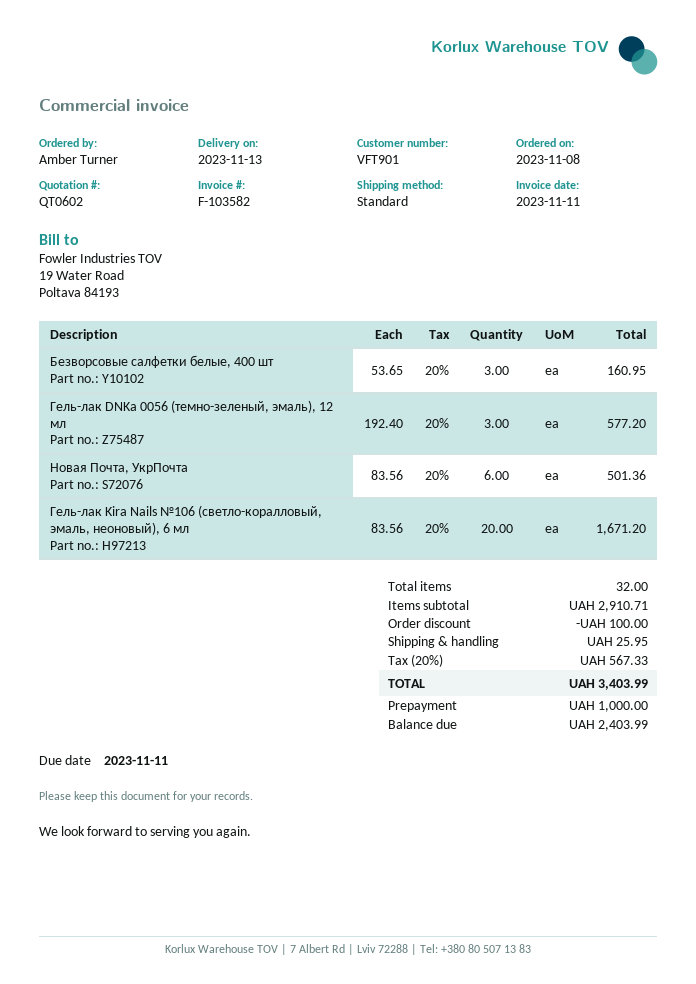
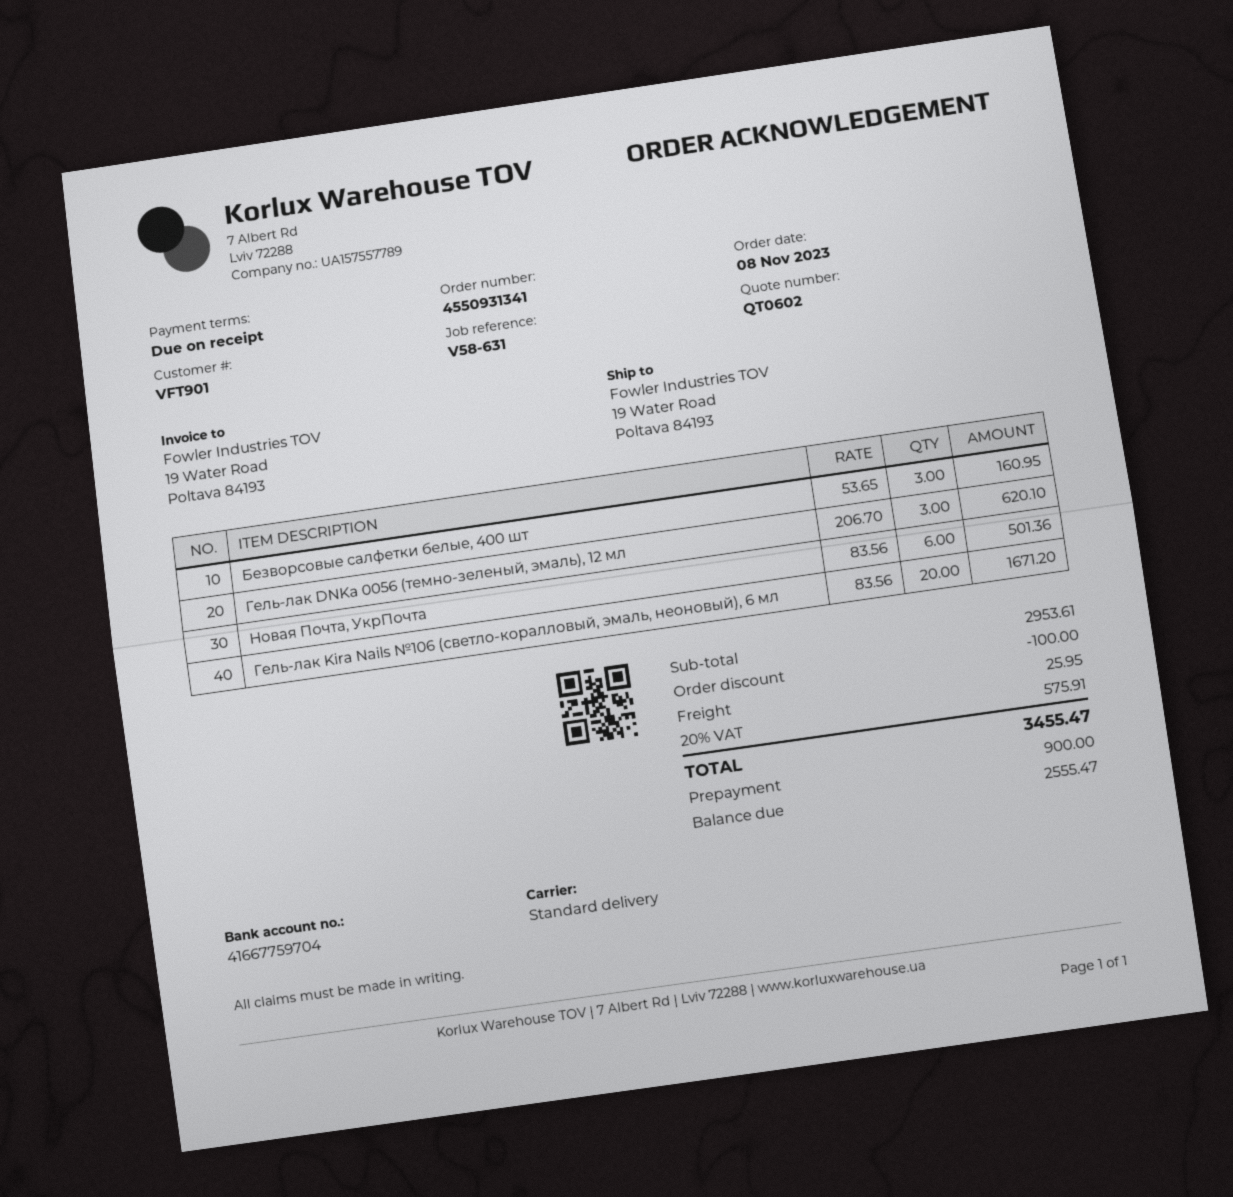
Гель-лак DNKa 0056 (темно-зеленый, эмаль), 12 мл: 3 x 192.40 = 577.20 -> 3 x 206.70 = 620.10
subtotal: 2910.71 -> 2953.61
tax: 20% = 567.33 -> 20% = 575.91
total: 3403.99 -> 3455.47
deposit: 1000.00 -> 900.00
balance: 2403.99 -> 2555.47

